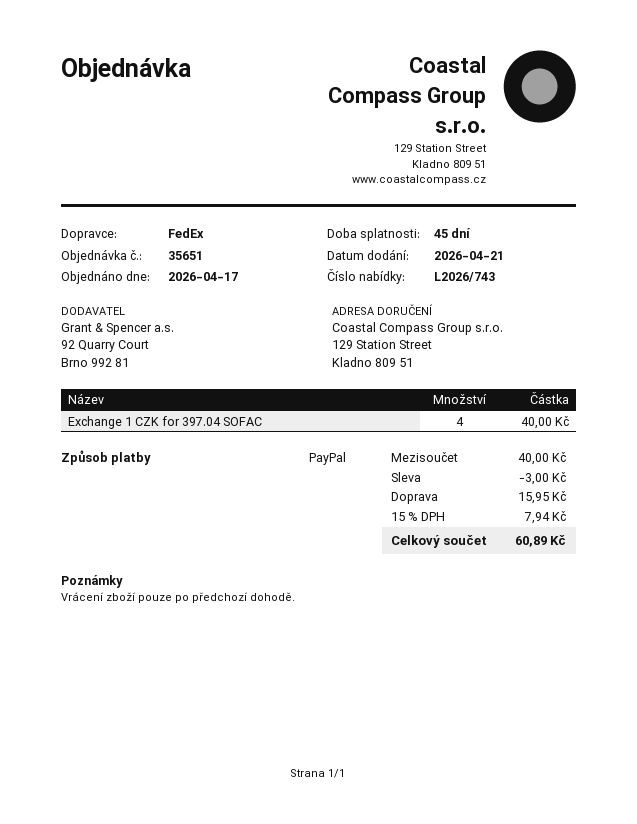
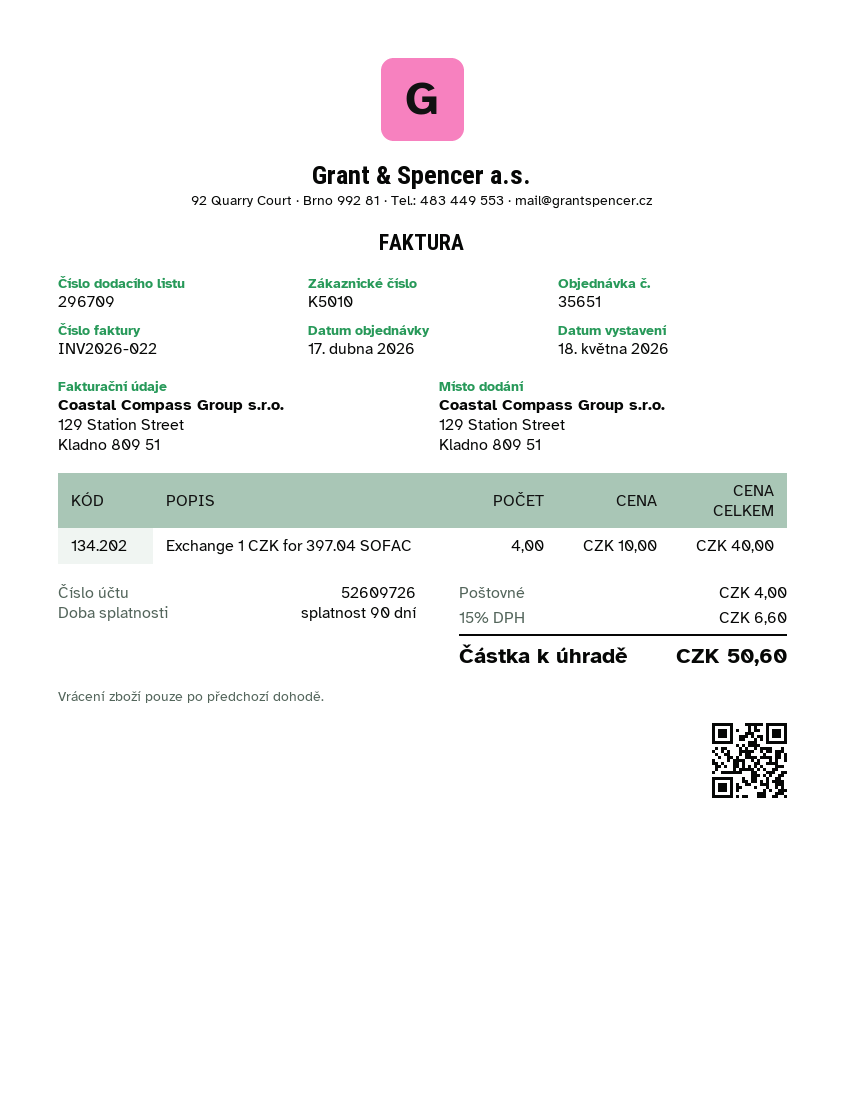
payment terms: 45 days -> 90 days
discount: 3.00 -> none
shipping: 15.95 -> 4.00
tax: 15% = 7.94 -> 15% = 6.60
total: 60.89 -> 50.60

